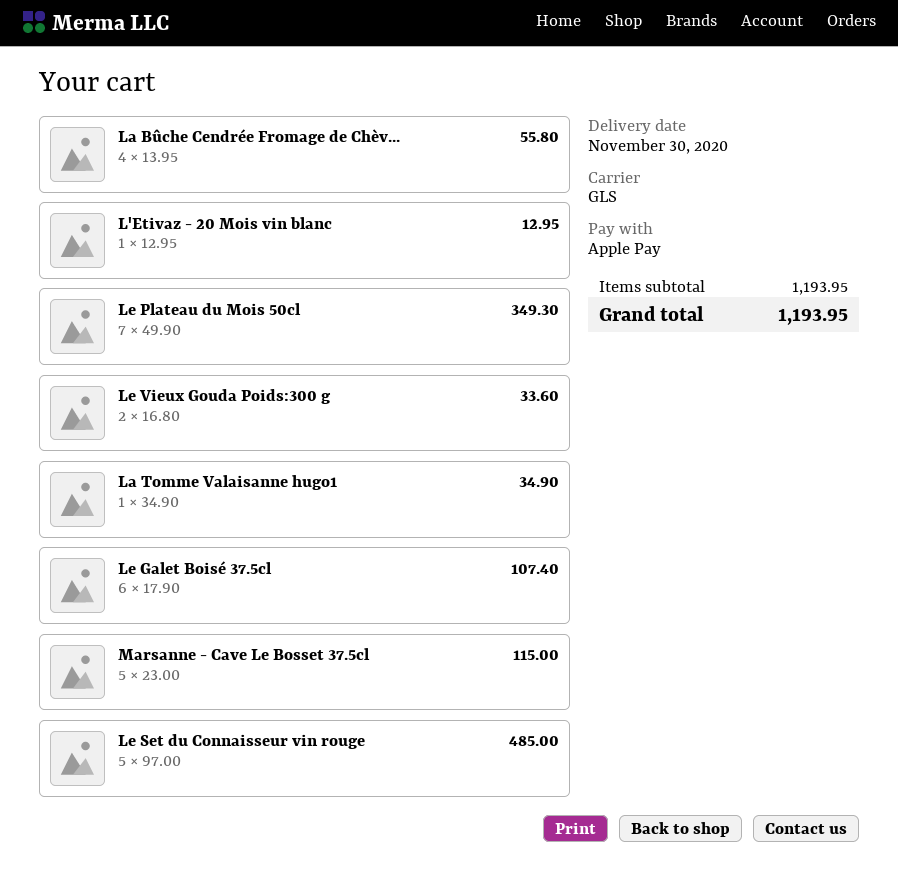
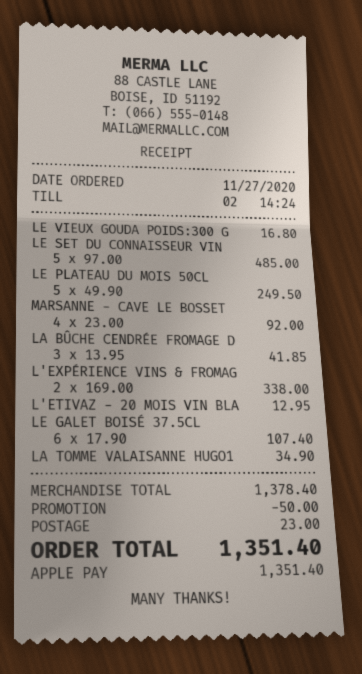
La Bûche Cendrée Fromage de Chèv...: 4 x 13.95 = 55.80 -> 3 x 13.95 = 41.85
Le Plateau du Mois 50cl: 7 x 49.90 = 349.30 -> 5 x 49.90 = 249.50
Le Vieux Gouda Poids:300 g: 2 x 16.80 = 33.60 -> 1 x 16.80 = 16.80
Marsanne - Cave Le Bosset 37.5cl: 5 x 23.00 = 115.00 -> 4 x 23.00 = 92.00
L'EXPÉRIENCE VINS & FROMAG: none -> 2 x 169.00 = 338.00
subtotal: 1193.95 -> 1378.40
discount: none -> 50.00
shipping: none -> 23.00
total: 1193.95 -> 1351.40

